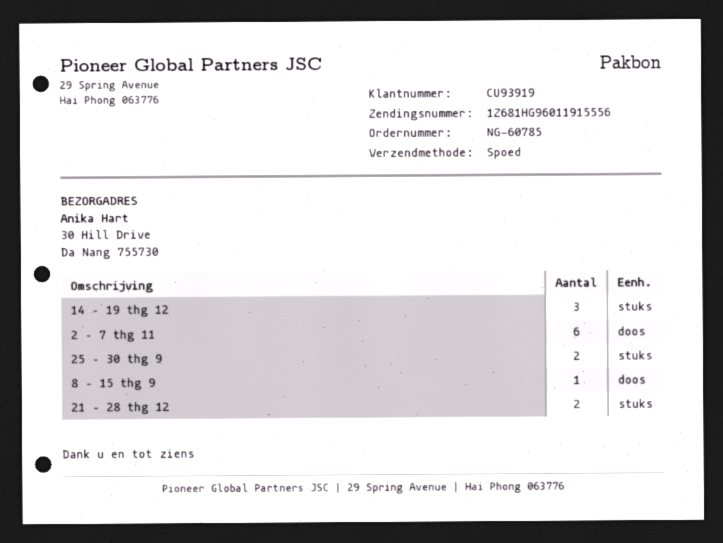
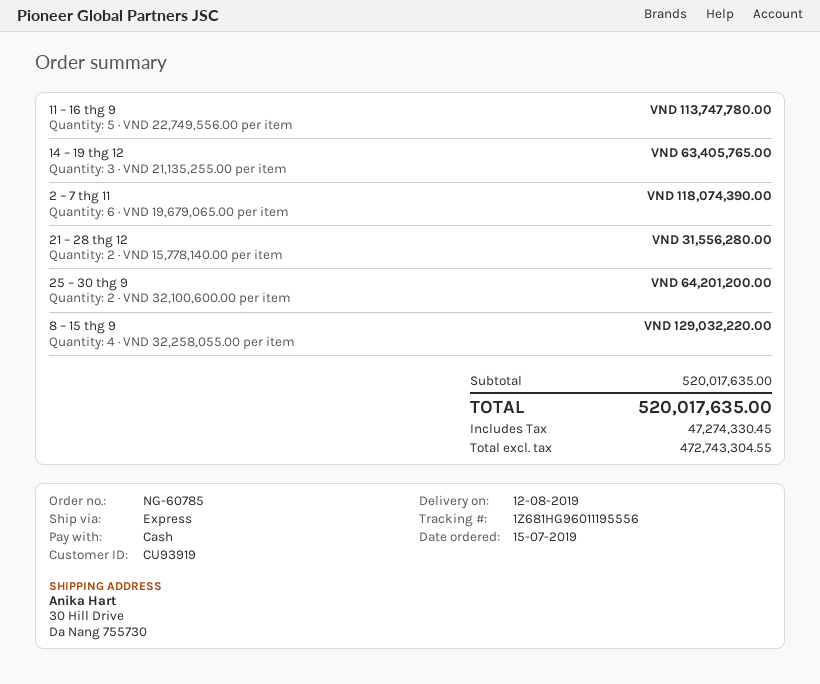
tracking number: 1Z681HG96011915556 -> 1Z681HG96011195556
8 – 15 thg 9: 1 -> 4
11 – 16 thg 9: none -> 5

